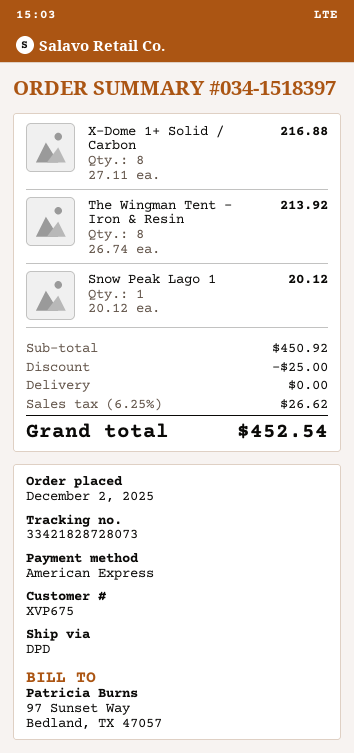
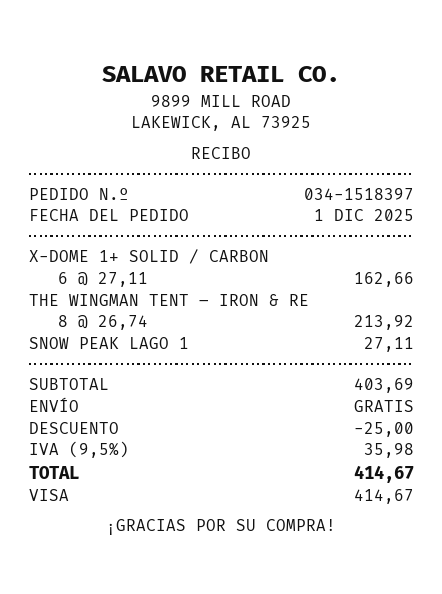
order date: 2025-12-02 -> 2025-12-01
payment method: American Express -> Visa
X-Dome 1+ Solid / Carbon: 8 x 27.11 = 216.88 -> 6 x 27.11 = 162.66
Snow Peak Lago 1: 1 x 20.12 = 20.12 -> 1 x 27.11 = 27.11
subtotal: 450.92 -> 403.69
tax: 6.25% = 26.62 -> 9.5% = 35.98
total: 452.54 -> 414.67

